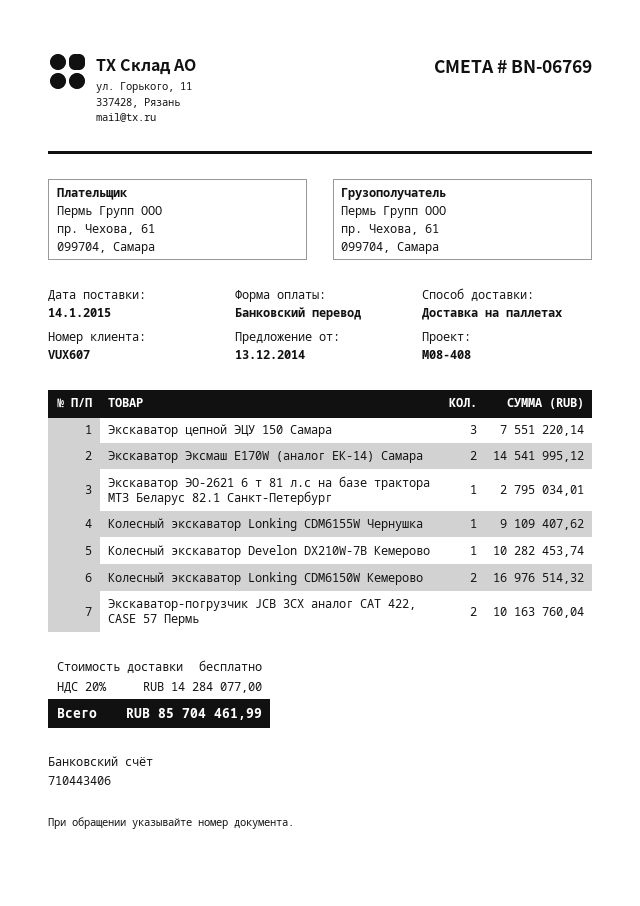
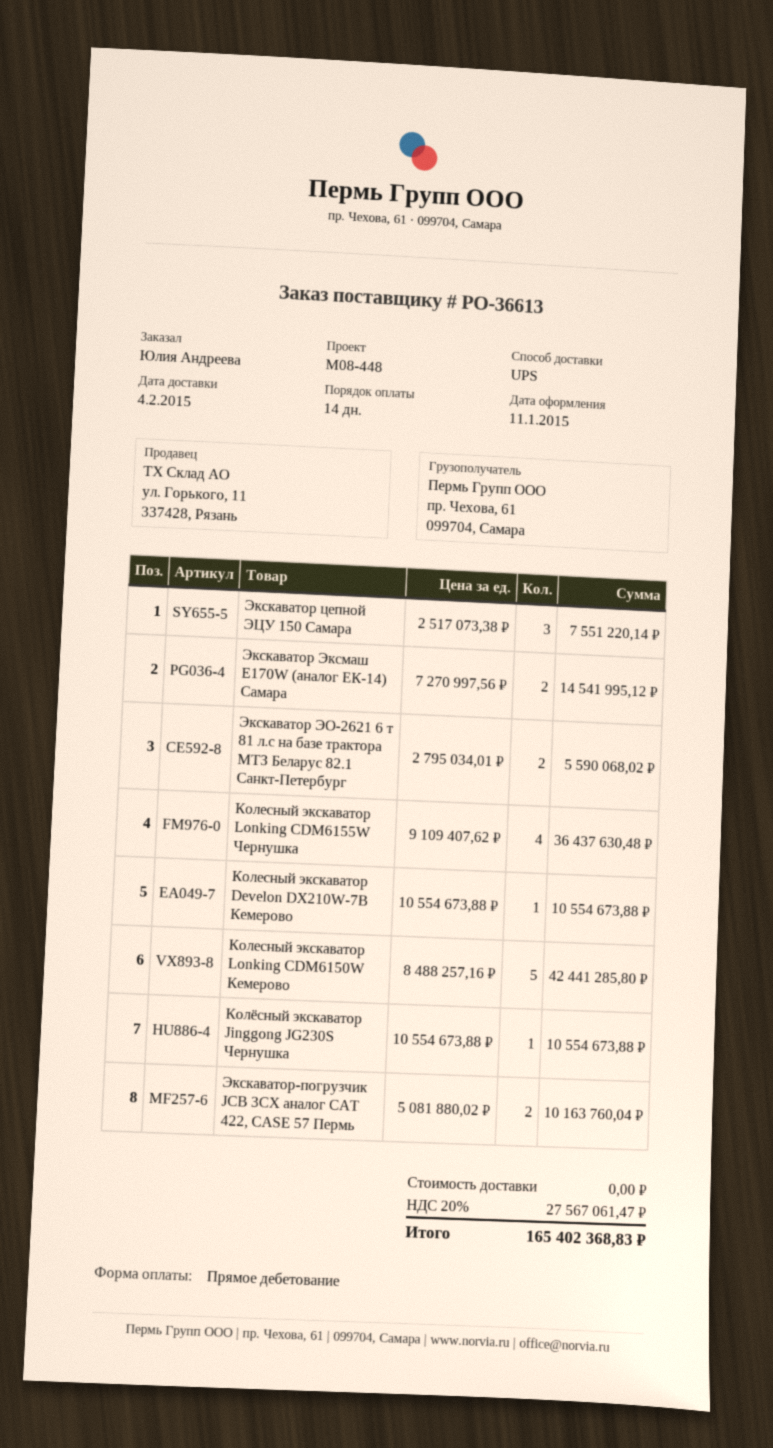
delivery date: 2015-01-14 -> 2015-02-04
reference: M08-408 -> M08-448
payment method: bank transfer -> direct debit
shipping method: pallet freight -> UPS
Экскаватор ЭО-2621 6 т 81 л.с на базе трактора МТЗ Беларус 82.1 Санкт-Петербург: 1 for 2795034.01 -> 2 for 5590068.02
Колесный экскаватор Lonking CDM6155W Чернушка: 1 for 9109407.62 -> 4 for 36437630.48
Колесный экскаватор Develon DX210W-7B Кемерово: 1 for 10282453.74 -> 1 for 10554673.88
Колесный экскаватор Lonking CDM6150W Кемерово: 2 for 16976514.32 -> 5 for 42441285.80
Колёсный экскаватор Jinggong JG230S Чернушка: none -> 1 for 10554673.88
tax: 20% = 14284077.00 -> 20% = 27567061.47
total: 85704461.99 -> 165402368.83

